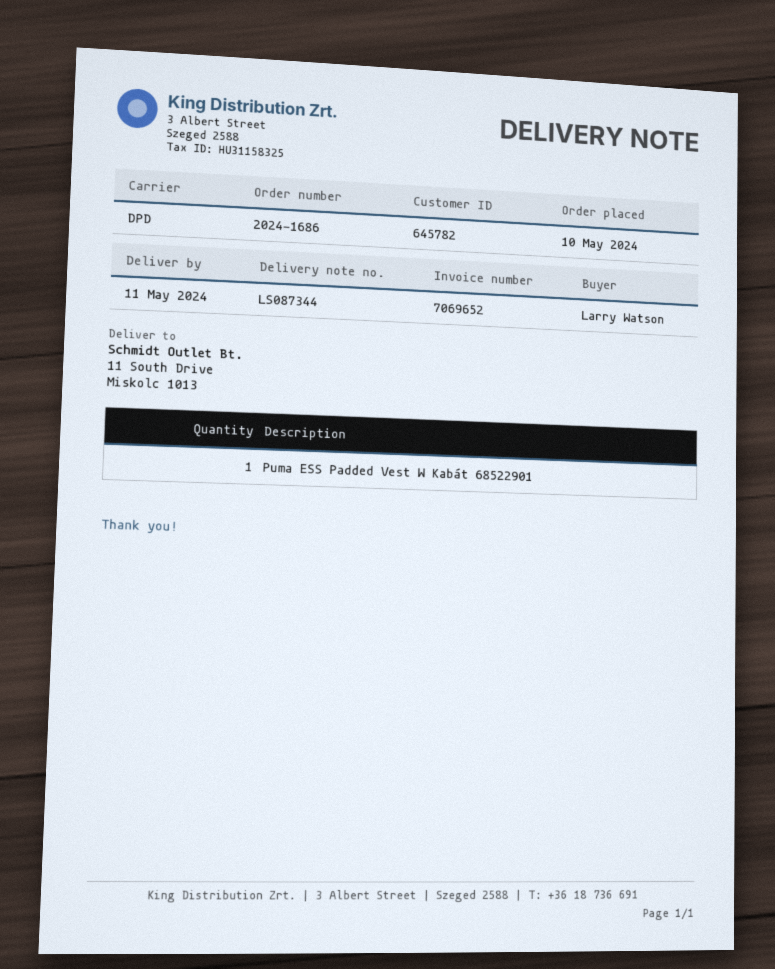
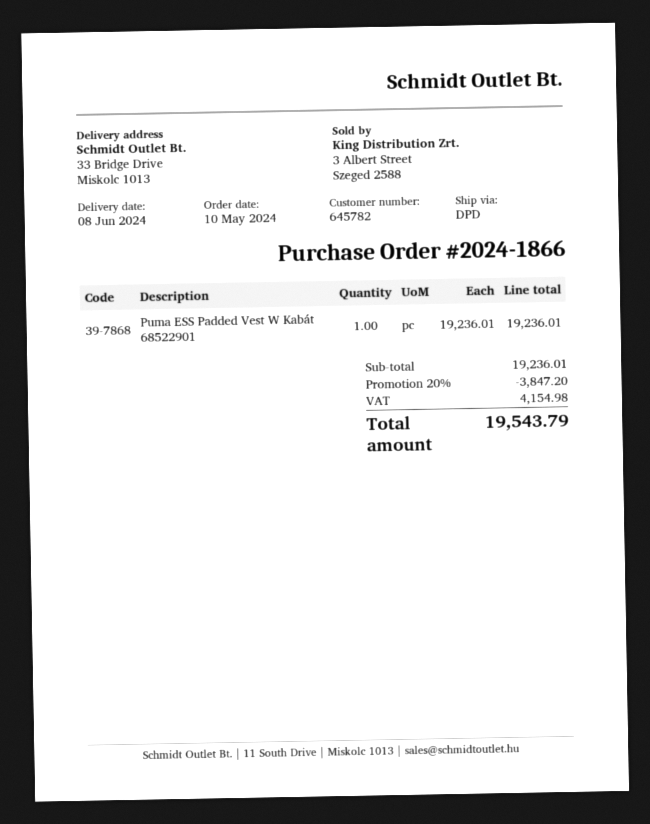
order number: 2024-1686 -> 2024-1866
delivery date: 2024-05-11 -> 2024-06-08
ship to: 11 South Drive, Miskolc 1013 -> 33 Bridge Drive, Miskolc 1013

